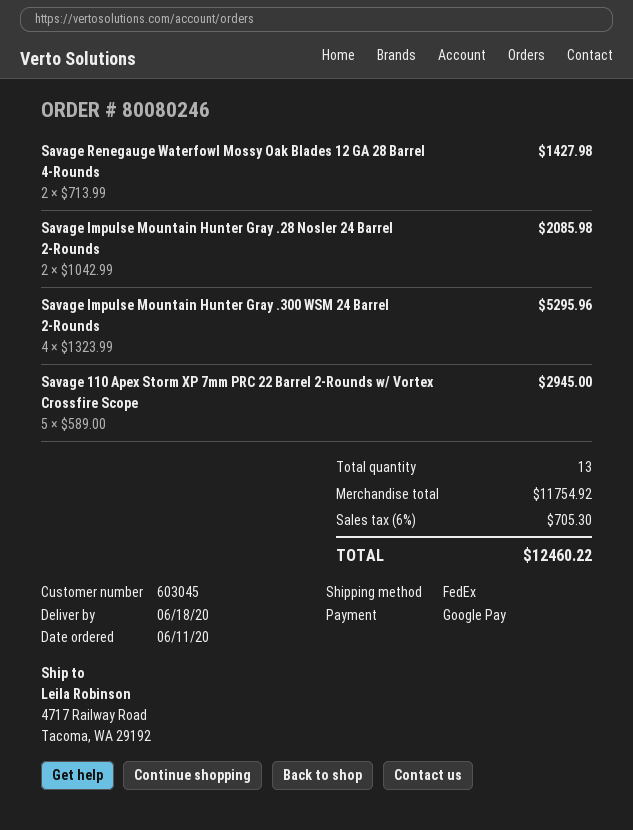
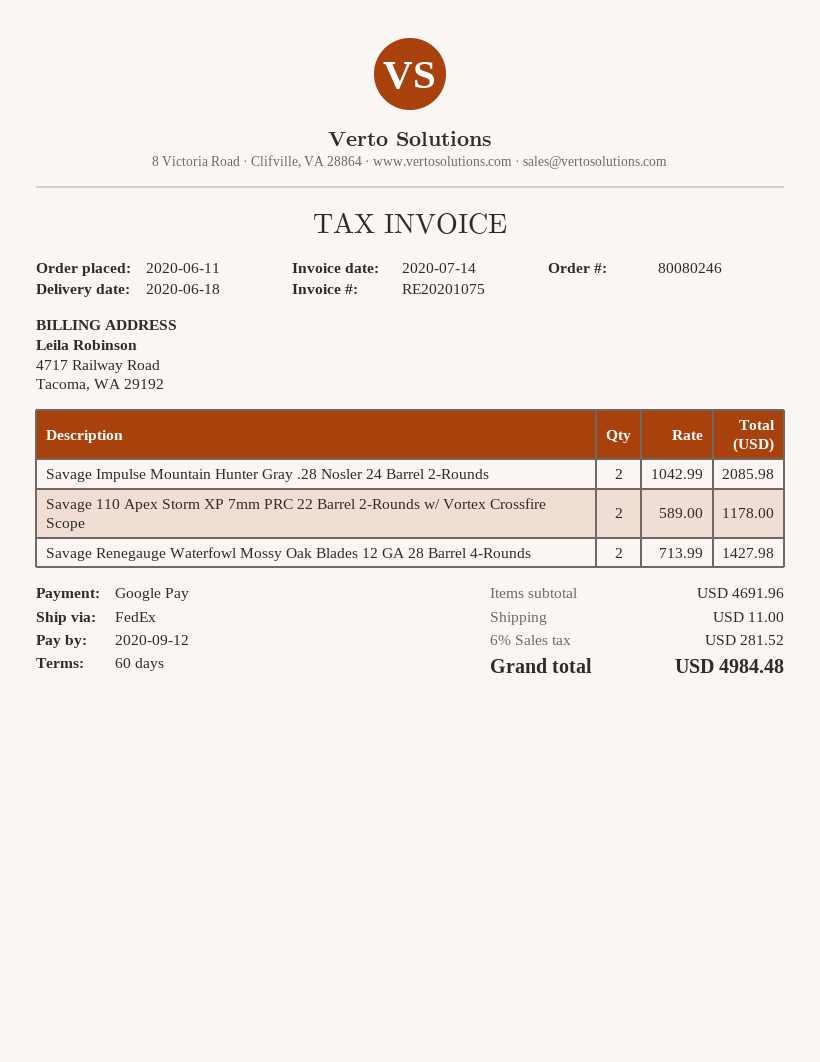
Savage Impulse Mountain Hunter Gray .300 WSM 24 Barrel 2-Rounds: 4 x 1323.99 = 5295.96 -> none
Savage 110 Apex Storm XP 7mm PRC 22 Barrel 2-Rounds w/ Vortex Crossfire Scope: 5 x 589.00 = 2945.00 -> 2 x 589.00 = 1178.00
subtotal: 11754.92 -> 4691.96
shipping: none -> 11.00
tax: 6% = 705.30 -> 6% = 281.52
total: 12460.22 -> 4984.48

